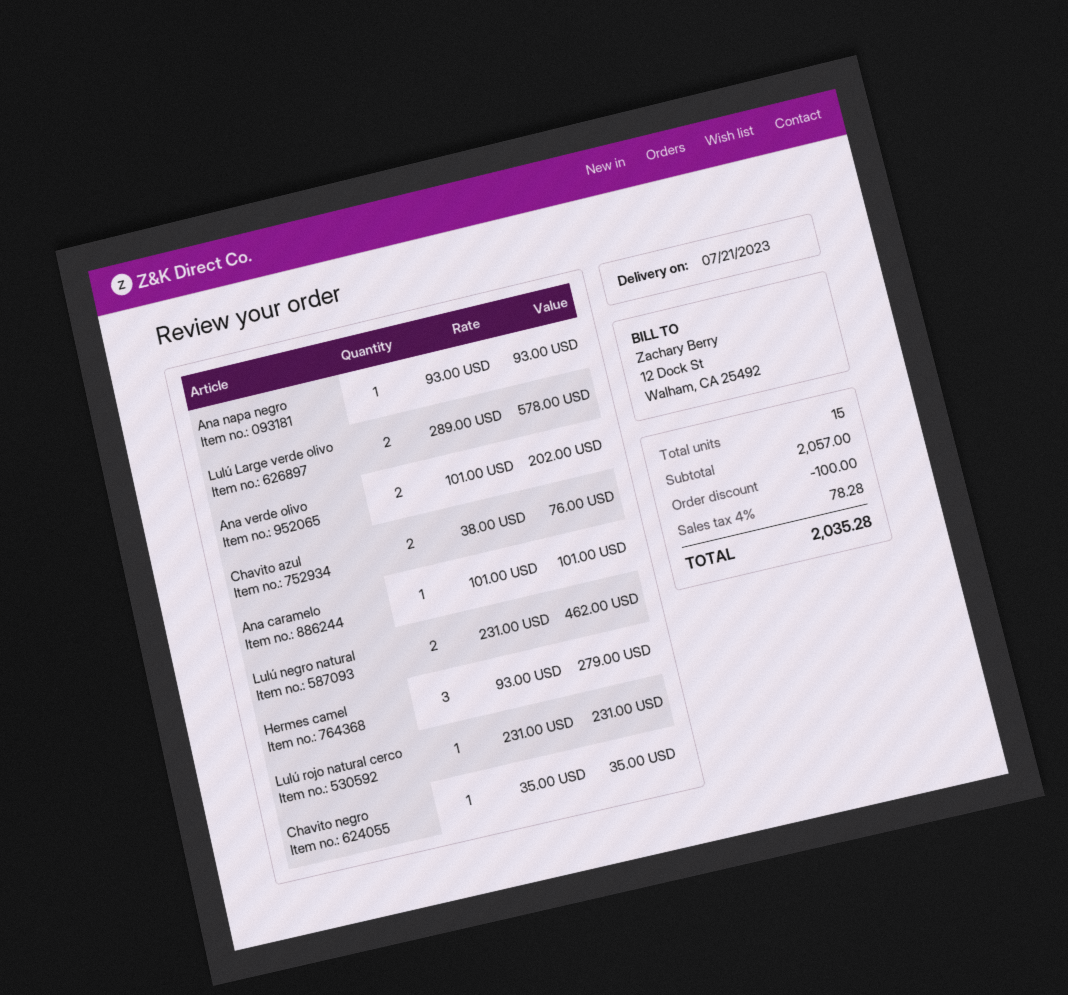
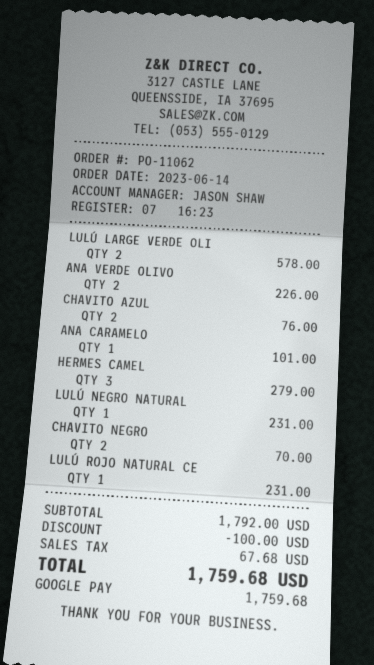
Ana napa negro: 1 for 93.00 -> none
Ana verde olivo: 2 for 202.00 -> 2 for 226.00
Lulú negro natural: 2 for 462.00 -> 1 for 231.00
Chavito negro: 1 for 35.00 -> 2 for 70.00
subtotal: 2057.00 -> 1792.00
tax: 78.28 -> 67.68
total: 2035.28 -> 1759.68

